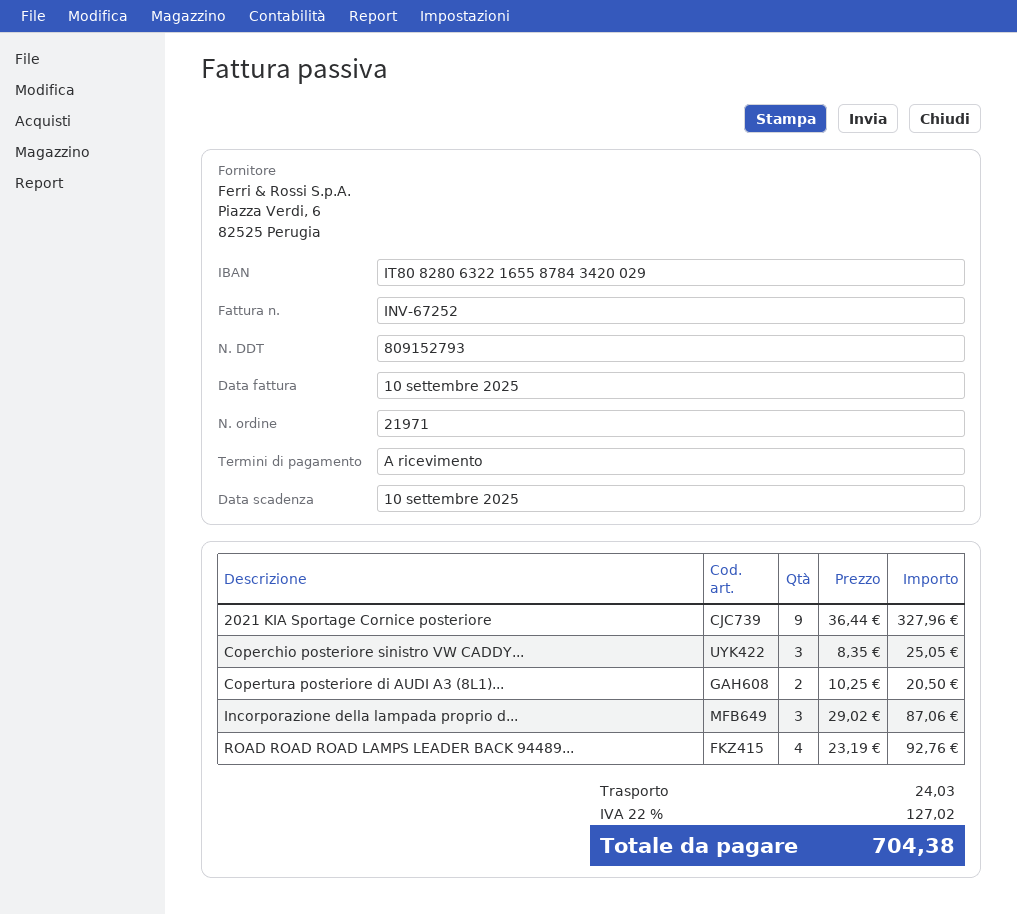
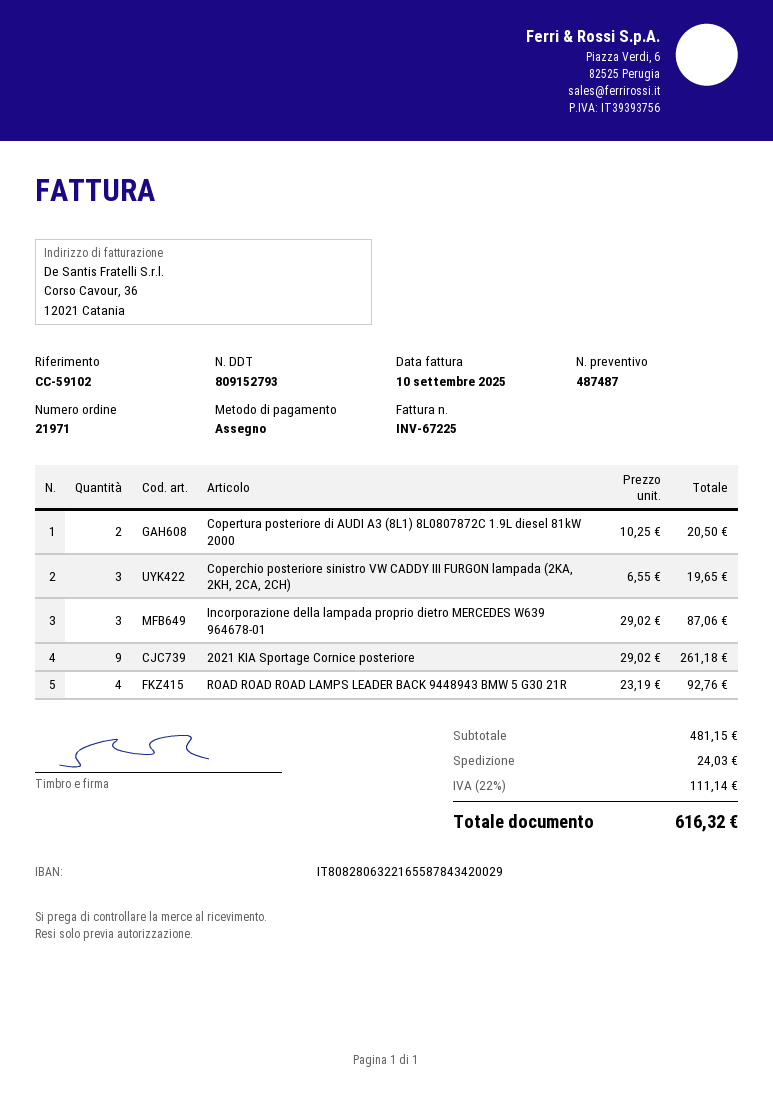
invoice number: INV-67252 -> INV-67225
2021 KIA Sportage Cornice posteriore: 9 x 36.44 = 327.96 -> 9 x 29.02 = 261.18
Coperchio posteriore sinistro VW CADDY...: 3 x 8.35 = 25.05 -> 3 x 6.55 = 19.65
tax: 22% = 127.02 -> 22% = 111.14
total: 704.38 -> 616.32

